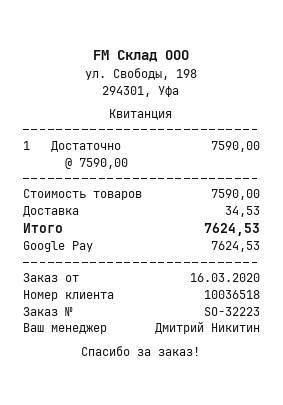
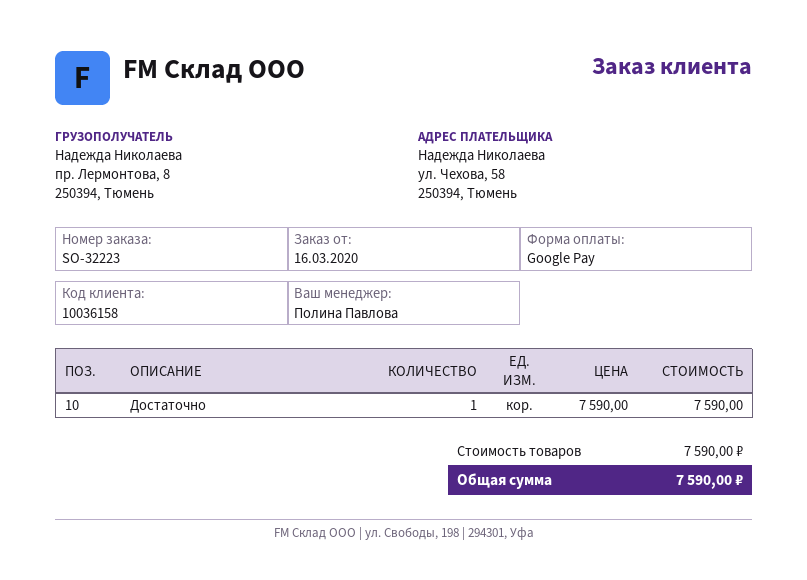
customer number: 10036518 -> 10036158
sales rep: Дмитрий Никитин -> Полина Павлова
shipping: 34.53 -> none
total: 7624.53 -> 7590.00

